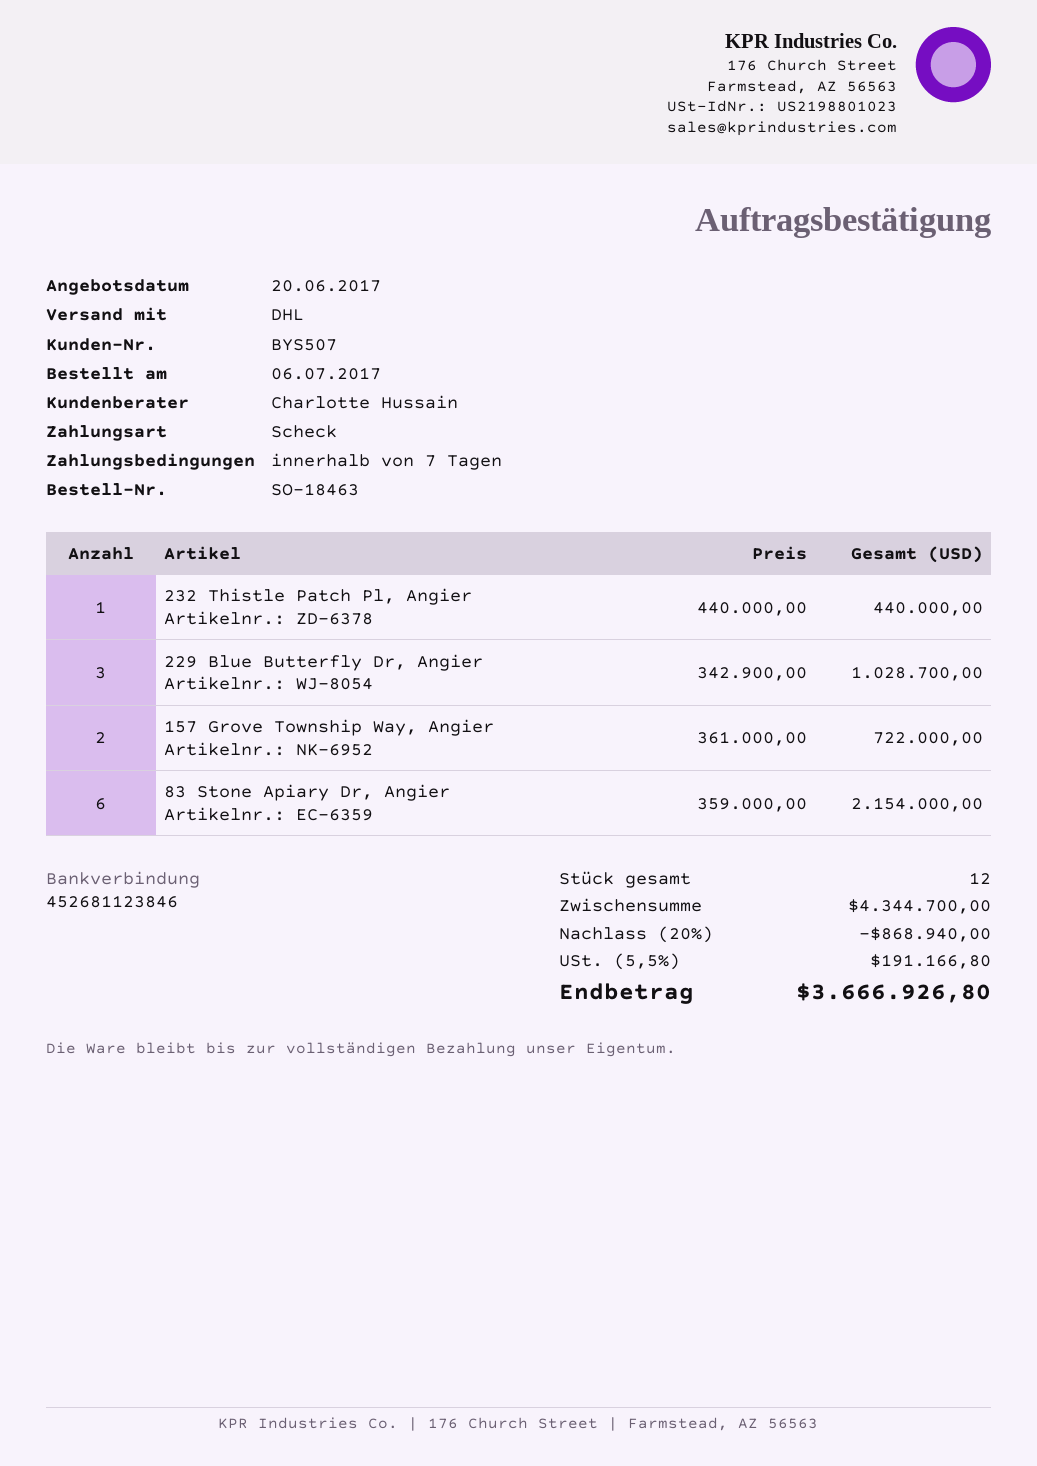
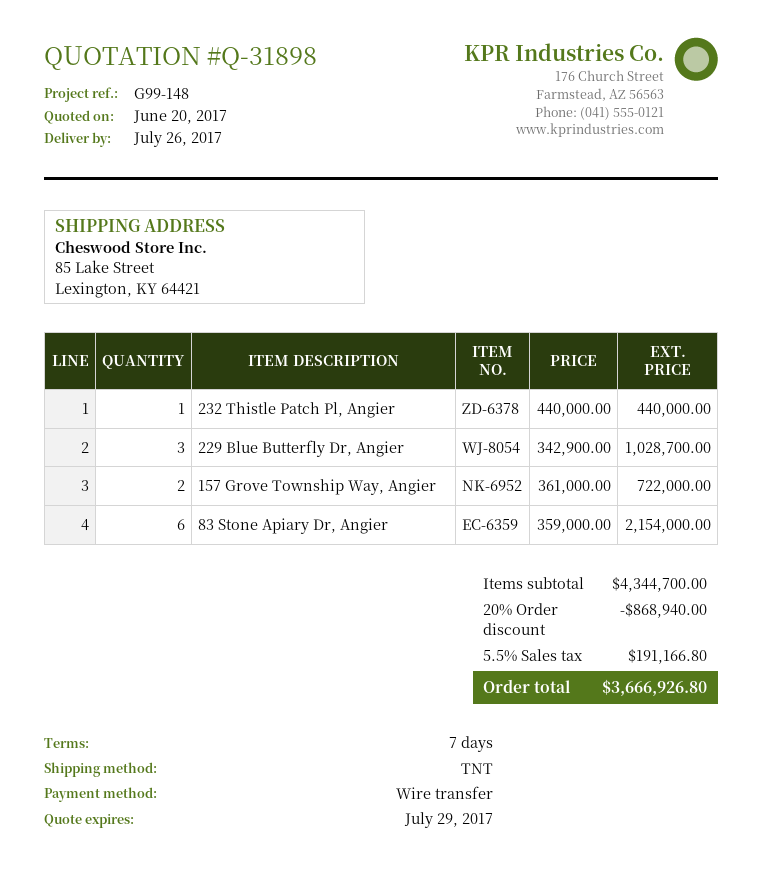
payment method: cheque -> bank transfer
shipping method: DHL -> TNT

